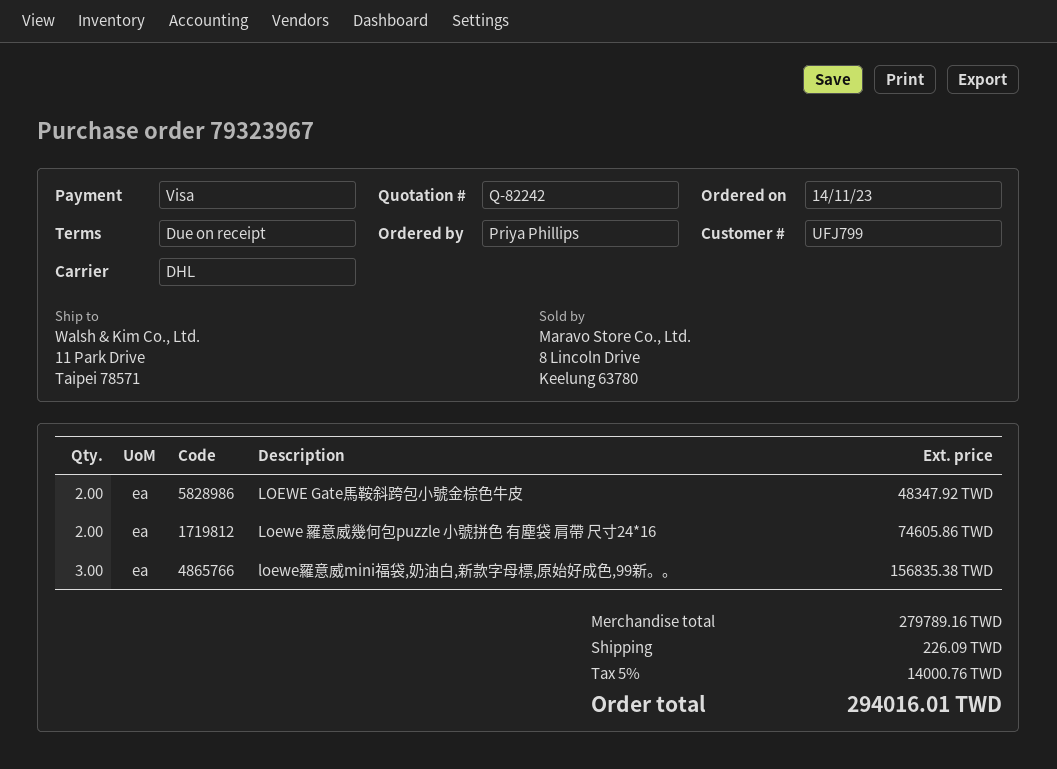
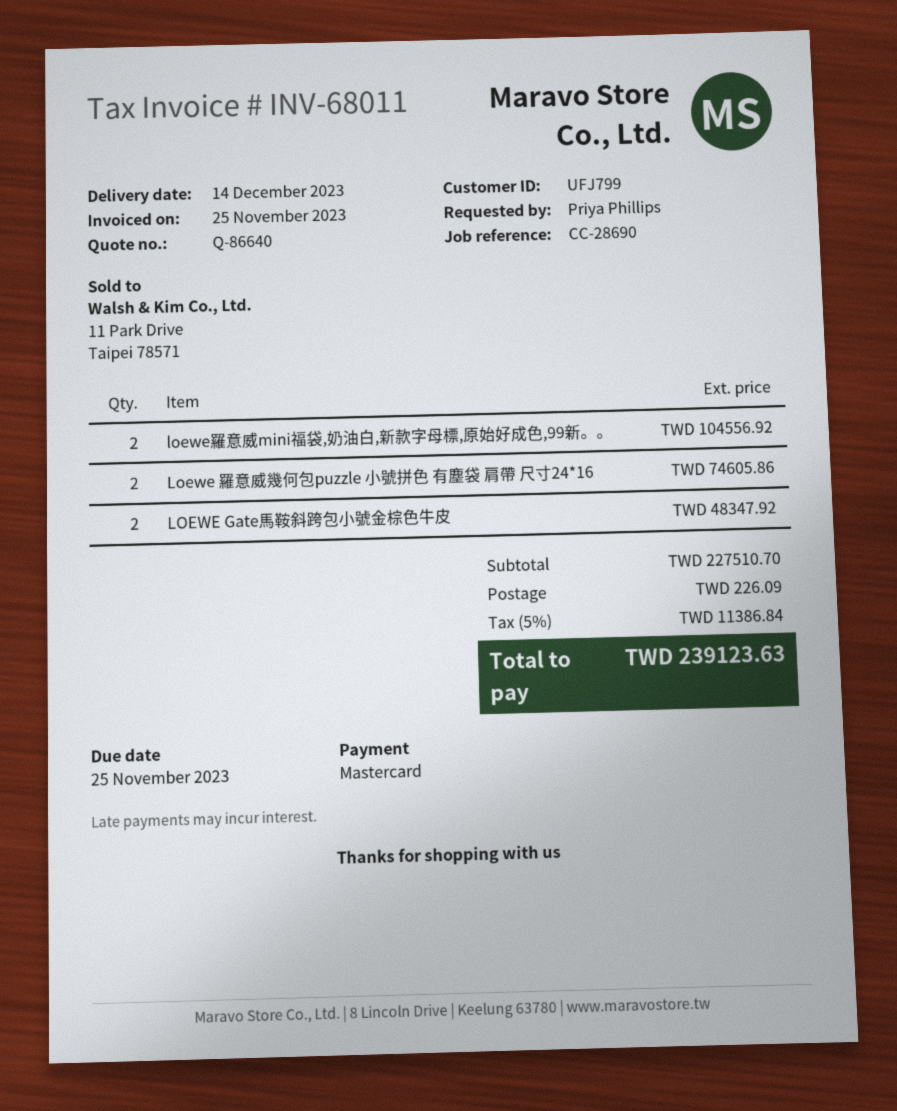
quote number: Q-82242 -> Q-86640
payment method: Visa -> Mastercard
loewe羅意威mini福袋,奶油白,新款字母標,原始好成色,99新。。: 3 for 156835.38 -> 2 for 104556.92
subtotal: 279789.16 -> 227510.70
tax: 5% = 14000.76 -> 5% = 11386.84
total: 294016.01 -> 239123.63

